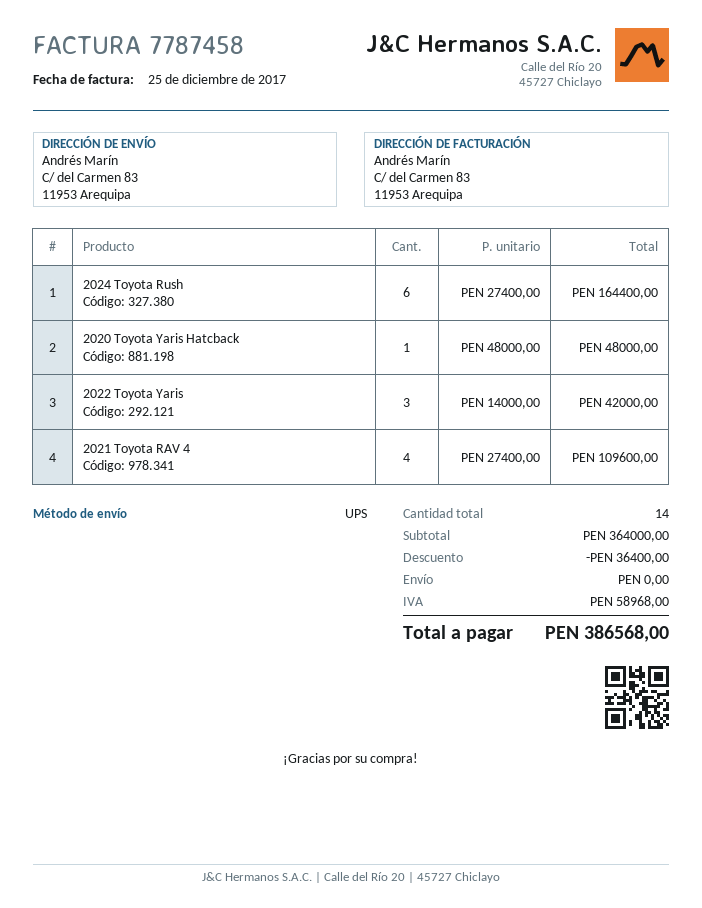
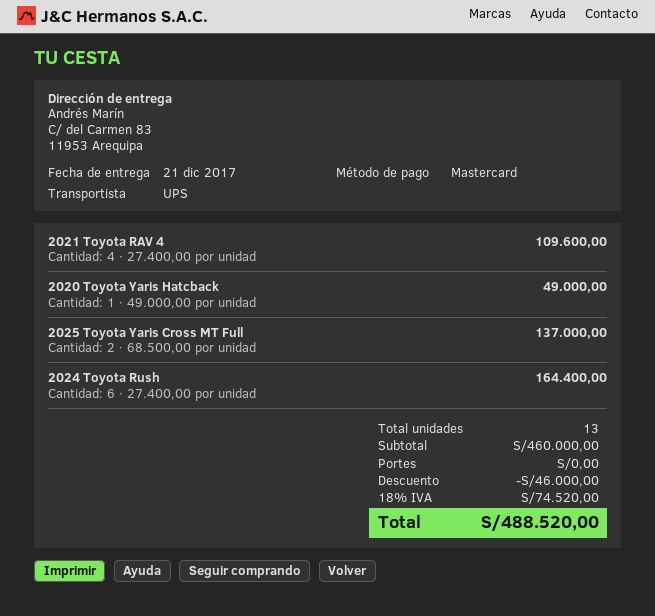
2020 Toyota Yaris Hatcback: 1 x 48000.00 = 48000.00 -> 1 x 49000.00 = 49000.00
2022 Toyota Yaris: 3 x 14000.00 = 42000.00 -> none
2025 Toyota Yaris Cross MT Full: none -> 2 x 68500.00 = 137000.00
total quantity: 14 -> 13
subtotal: 364000.00 -> 460000.00
discount: 36400.00 -> 46000.00
tax: 58968.00 -> 74520.00
total: 386568.00 -> 488520.00

